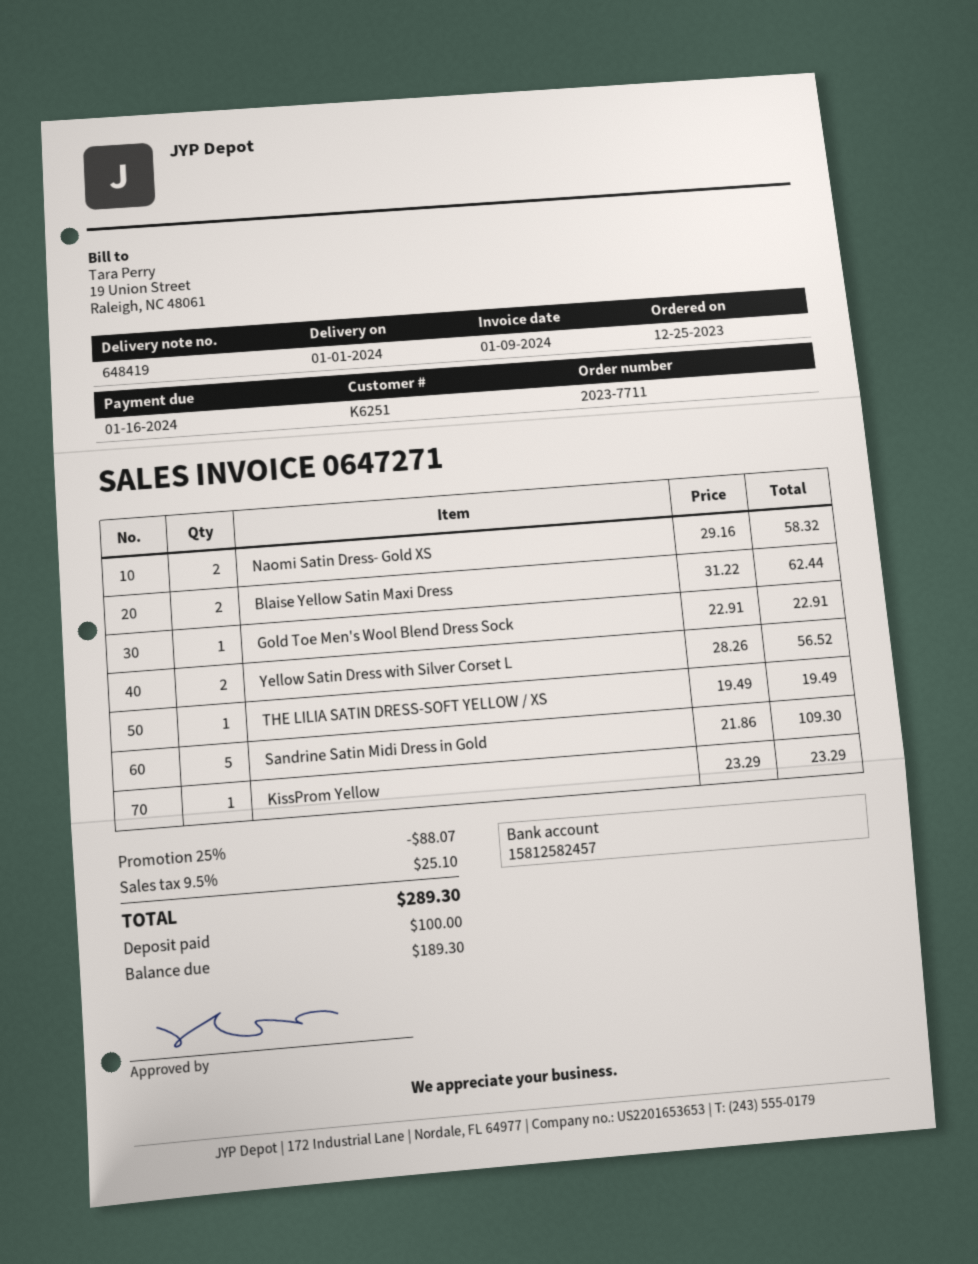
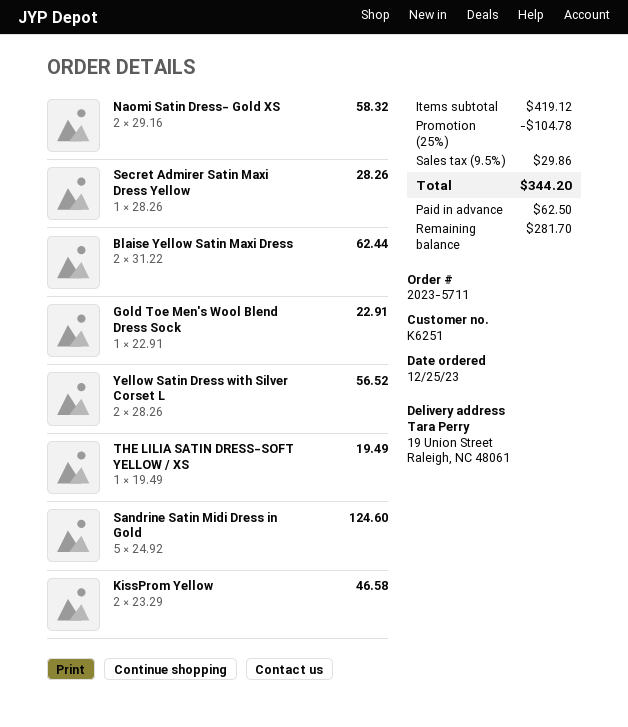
order number: 2023-7711 -> 2023-5711
Sandrine Satin Midi Dress in Gold: 5 x 21.86 = 109.30 -> 5 x 24.92 = 124.60
KissProm Yellow: 1 x 23.29 = 23.29 -> 2 x 23.29 = 46.58
Secret Admirer Satin Maxi Dress Yellow: none -> 1 x 28.26 = 28.26
discount: 25% = 88.07 -> 25% = 104.78
tax: 9.5% = 25.10 -> 9.5% = 29.86
total: 289.30 -> 344.20
deposit: 100.00 -> 62.50
balance: 189.30 -> 281.70

